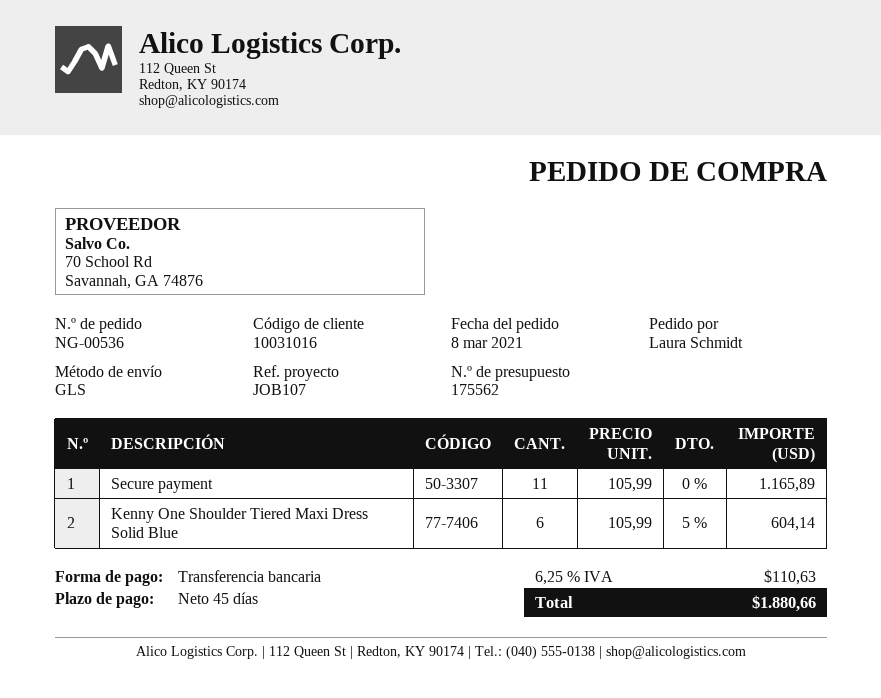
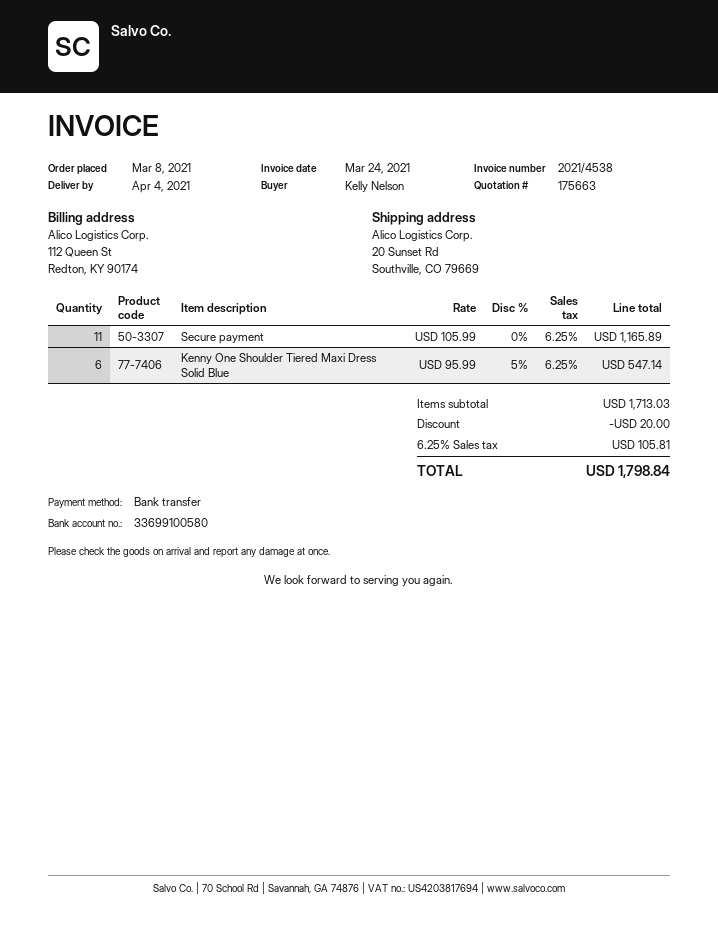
quote number: 175562 -> 175663
ordered by: Laura Schmidt -> Kelly Nelson
Kenny One Shoulder Tiered Maxi Dress Solid Blue: 6 x 105.99 - 5% = 604.14 -> 6 x 95.99 - 5% = 547.14
discount: none -> 20.00
tax: 6.25% = 110.63 -> 6.25% = 105.81
total: 1880.66 -> 1798.84

